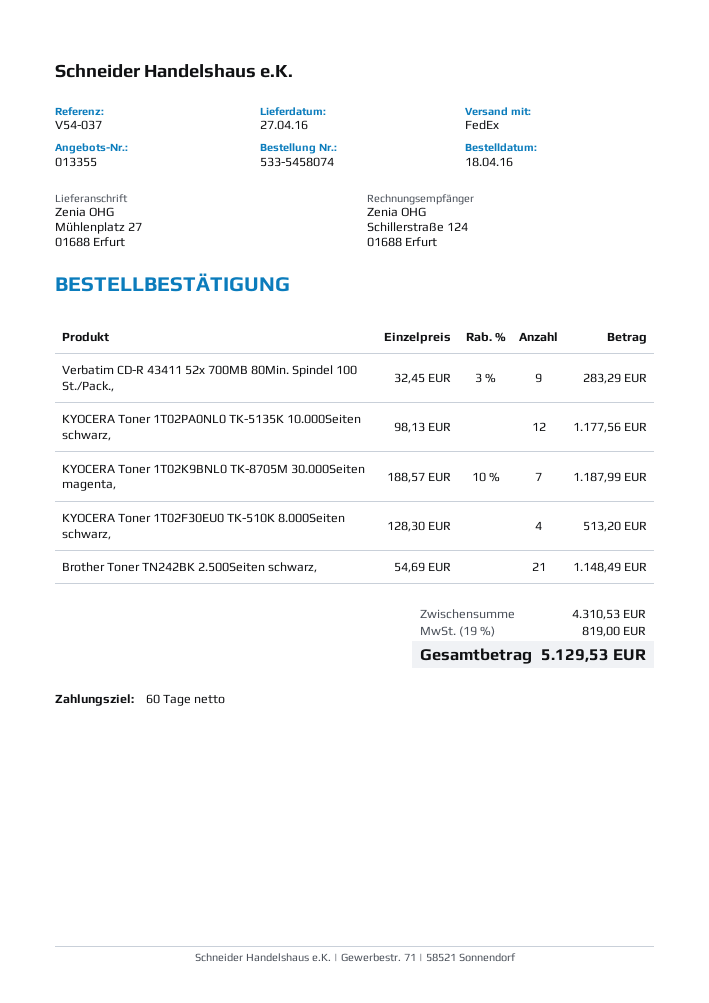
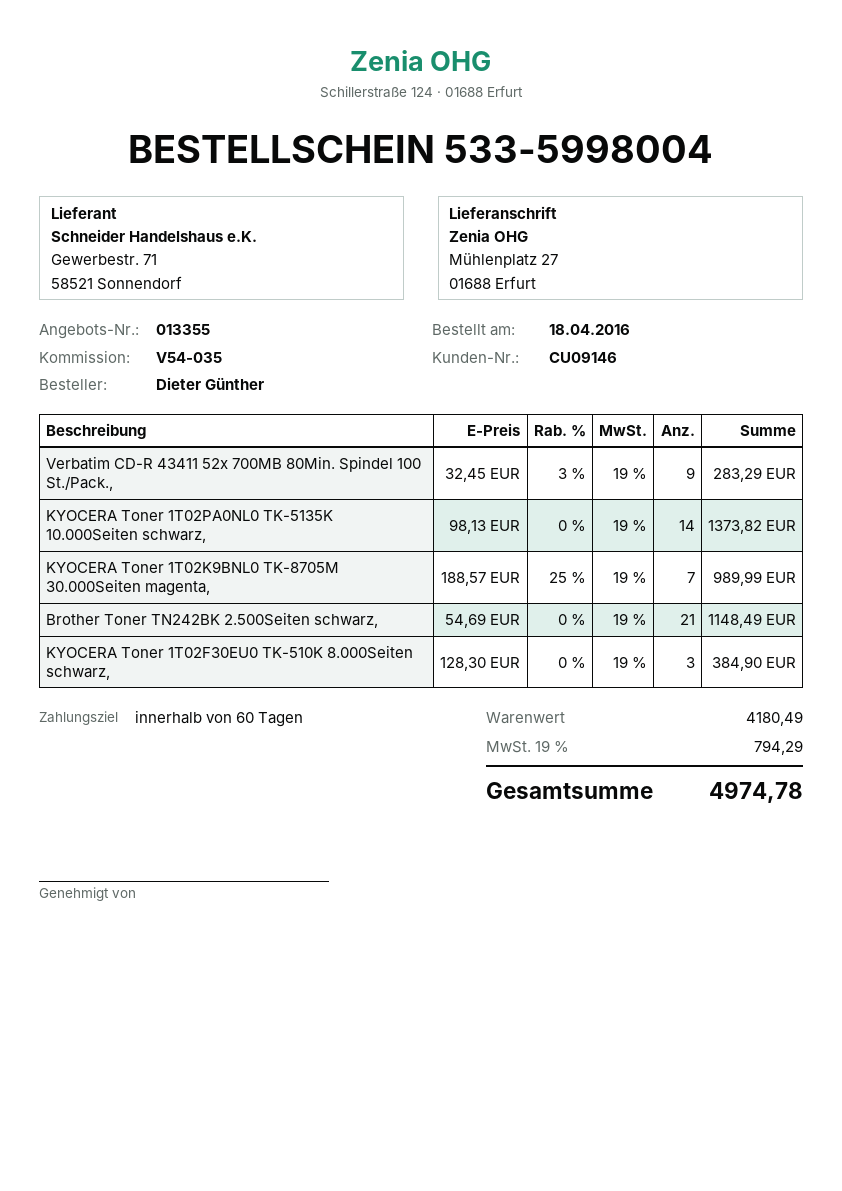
order number: 533-5458074 -> 533-5998004
reference: V54-037 -> V54-035
KYOCERA Toner 1T02PA0NL0 TK-5135K 10.000Seiten schwarz,: 12 x 98.13 = 1177.56 -> 14 x 98.13 = 1373.82
KYOCERA Toner 1T02K9BNL0 TK-8705M 30.000Seiten magenta,: 7 x 188.57 - 10% = 1187.99 -> 7 x 188.57 - 25% = 989.99
KYOCERA Toner 1T02F30EU0 TK-510K 8.000Seiten schwarz,: 4 x 128.30 = 513.20 -> 3 x 128.30 = 384.90
subtotal: 4310.53 -> 4180.49
tax: 19% = 819.00 -> 19% = 794.29
total: 5129.53 -> 4974.78

